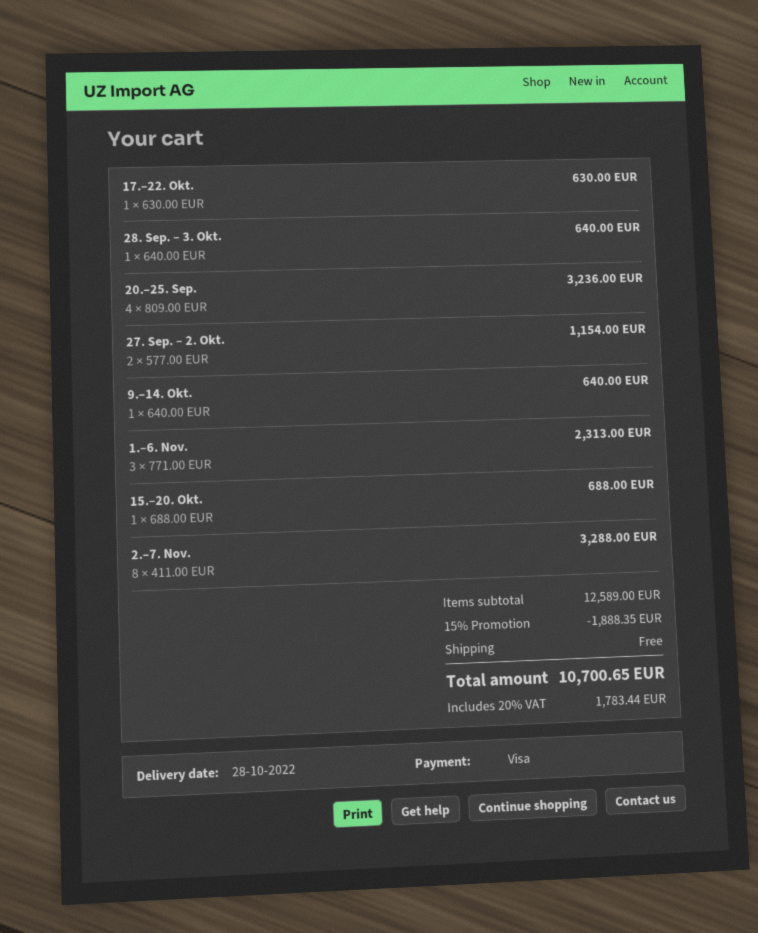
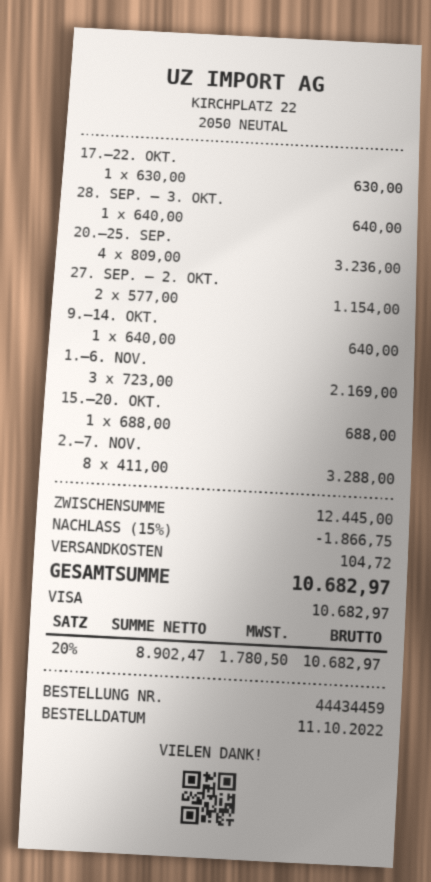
1.–6. Nov.: 3 x 771.00 = 2313.00 -> 3 x 723.00 = 2169.00
subtotal: 12589.00 -> 12445.00
discount: 15% = 1888.35 -> 15% = 1866.75
shipping: 0.00 -> 104.72
tax: 20% = 1783.44 -> 20% = 1780.50
total: 10700.65 -> 10682.97

